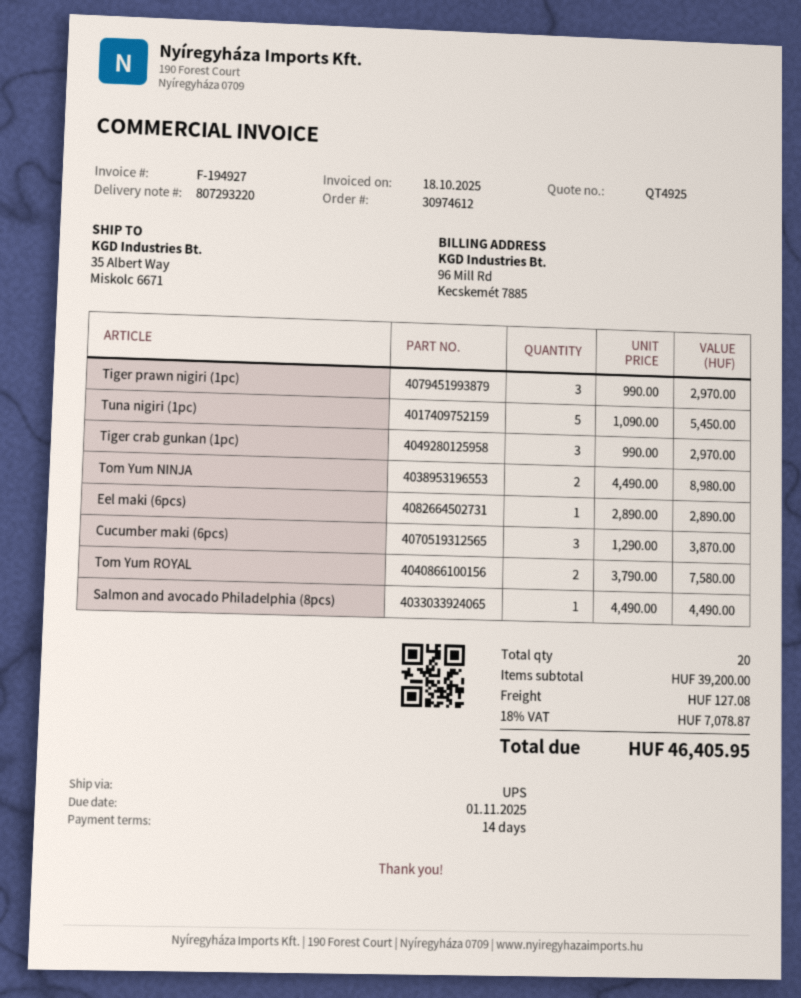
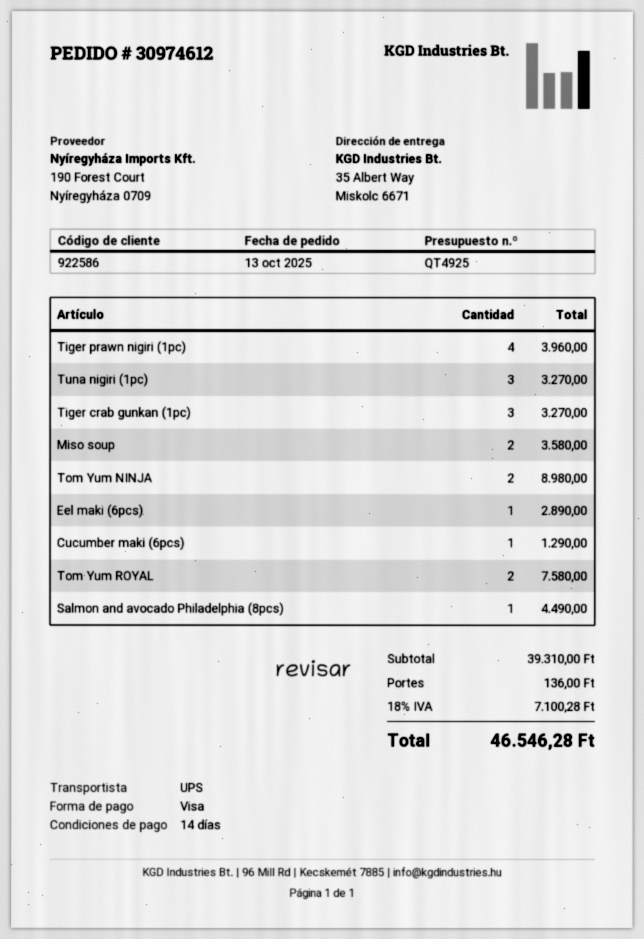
Tiger prawn nigiri (1pc): 3 for 2970.00 -> 4 for 3960.00
Tuna nigiri (1pc): 5 for 5450.00 -> 3 for 3270.00
Tiger crab gunkan (1pc): 3 for 2970.00 -> 3 for 3270.00
Cucumber maki (6pcs): 3 for 3870.00 -> 1 for 1290.00
Miso soup: none -> 2 for 3580.00
subtotal: 39200.00 -> 39310.00
shipping: 127.08 -> 136.00
tax: 18% = 7078.87 -> 18% = 7100.28
total: 46405.95 -> 46546.28

